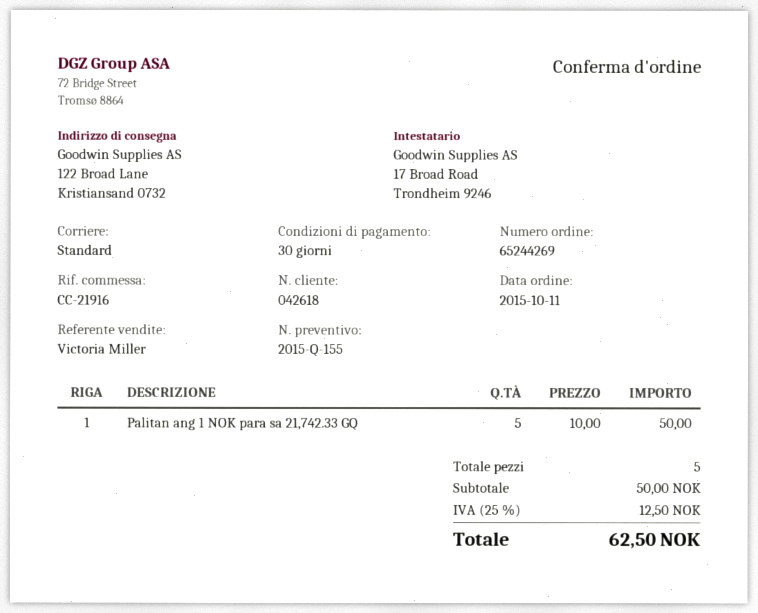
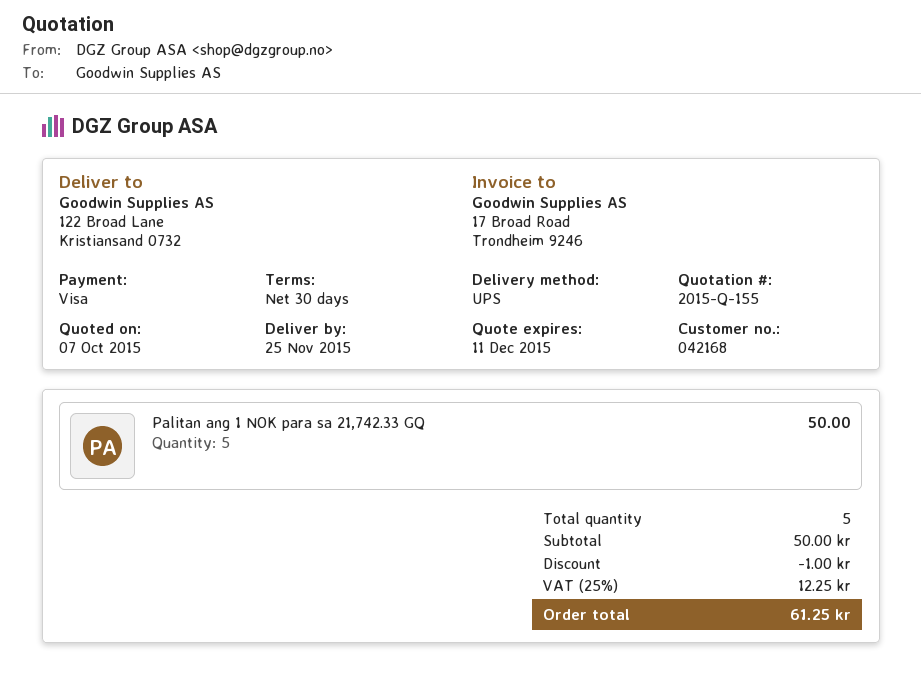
customer number: 042618 -> 042168
shipping method: standard -> UPS
discount: none -> 1.00
tax: 25% = 12.50 -> 25% = 12.25
total: 62.50 -> 61.25

